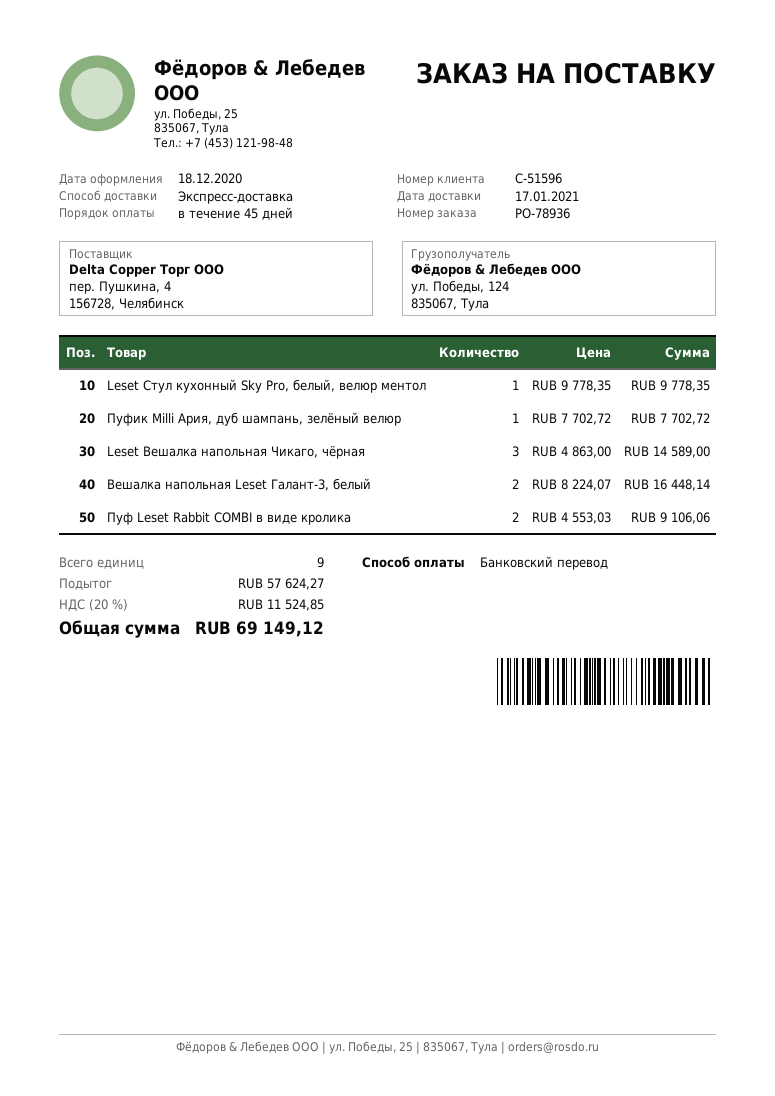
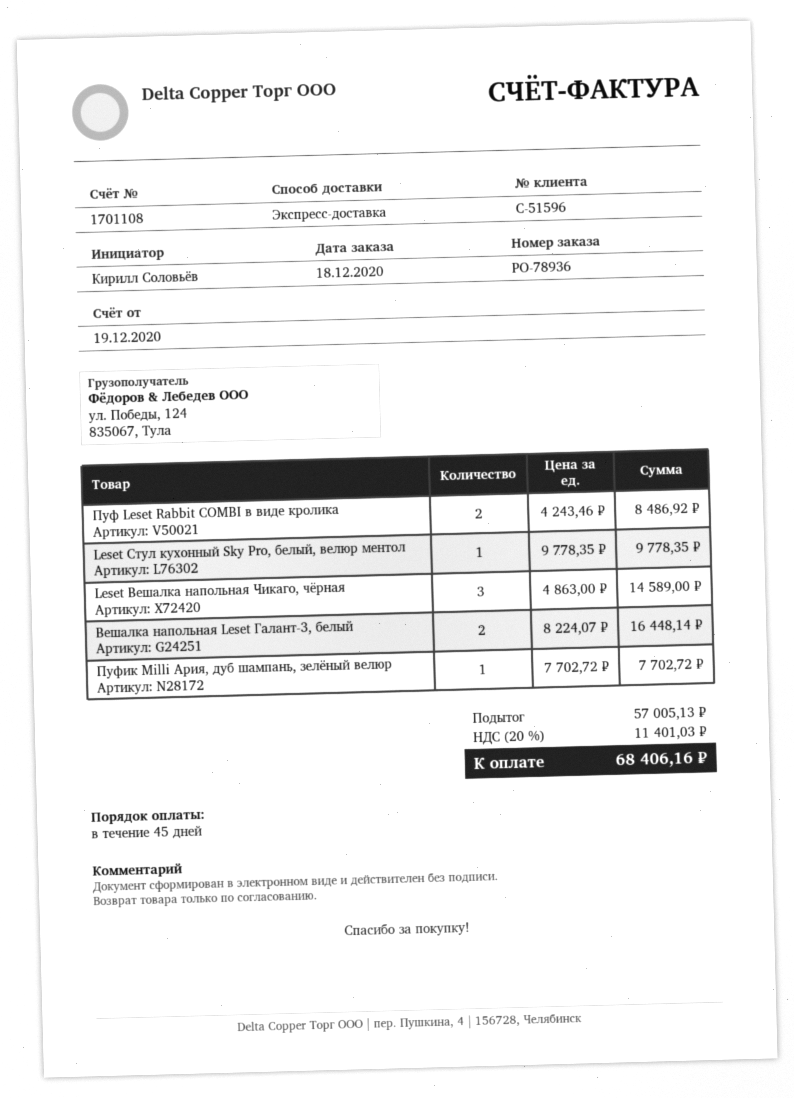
Пуф Leset Rabbit COMBI в виде кролика: 2 x 4553.03 = 9106.06 -> 2 x 4243.46 = 8486.92
subtotal: 57624.27 -> 57005.13
tax: 20% = 11524.85 -> 20% = 11401.03
total: 69149.12 -> 68406.16

